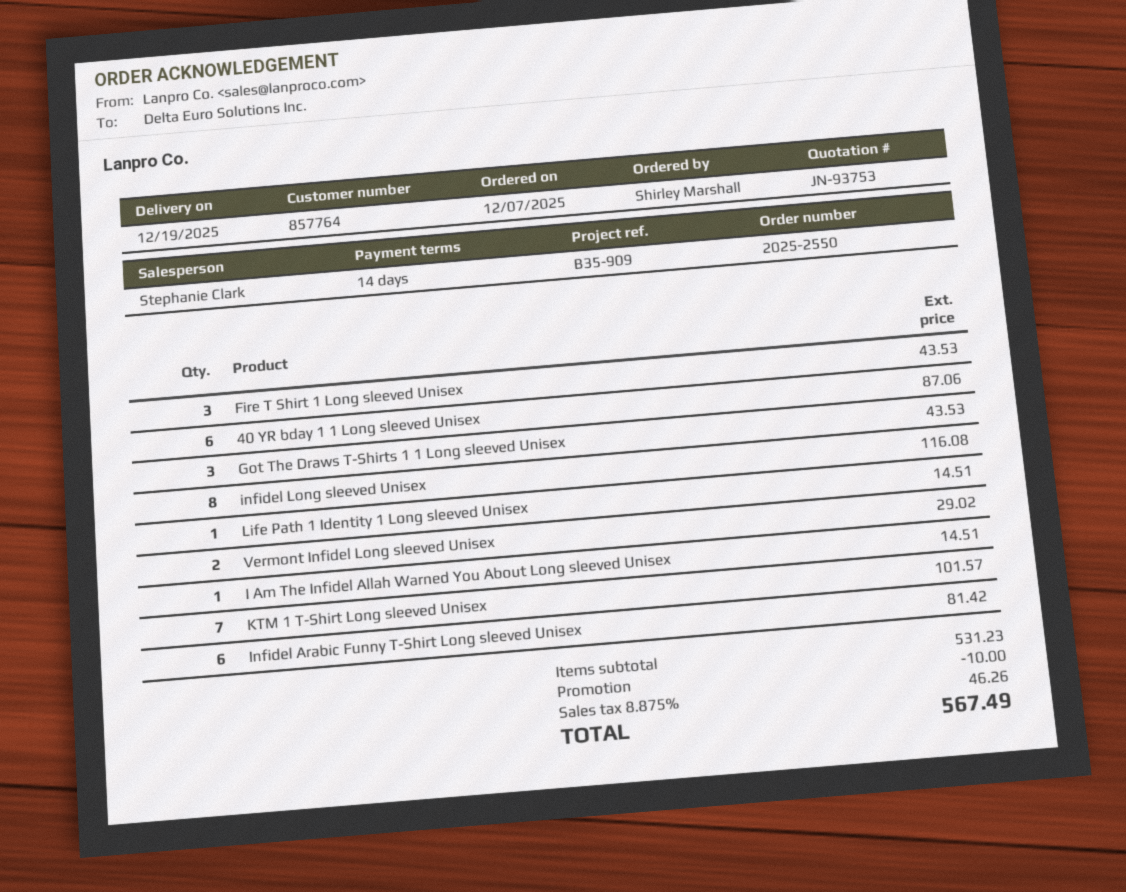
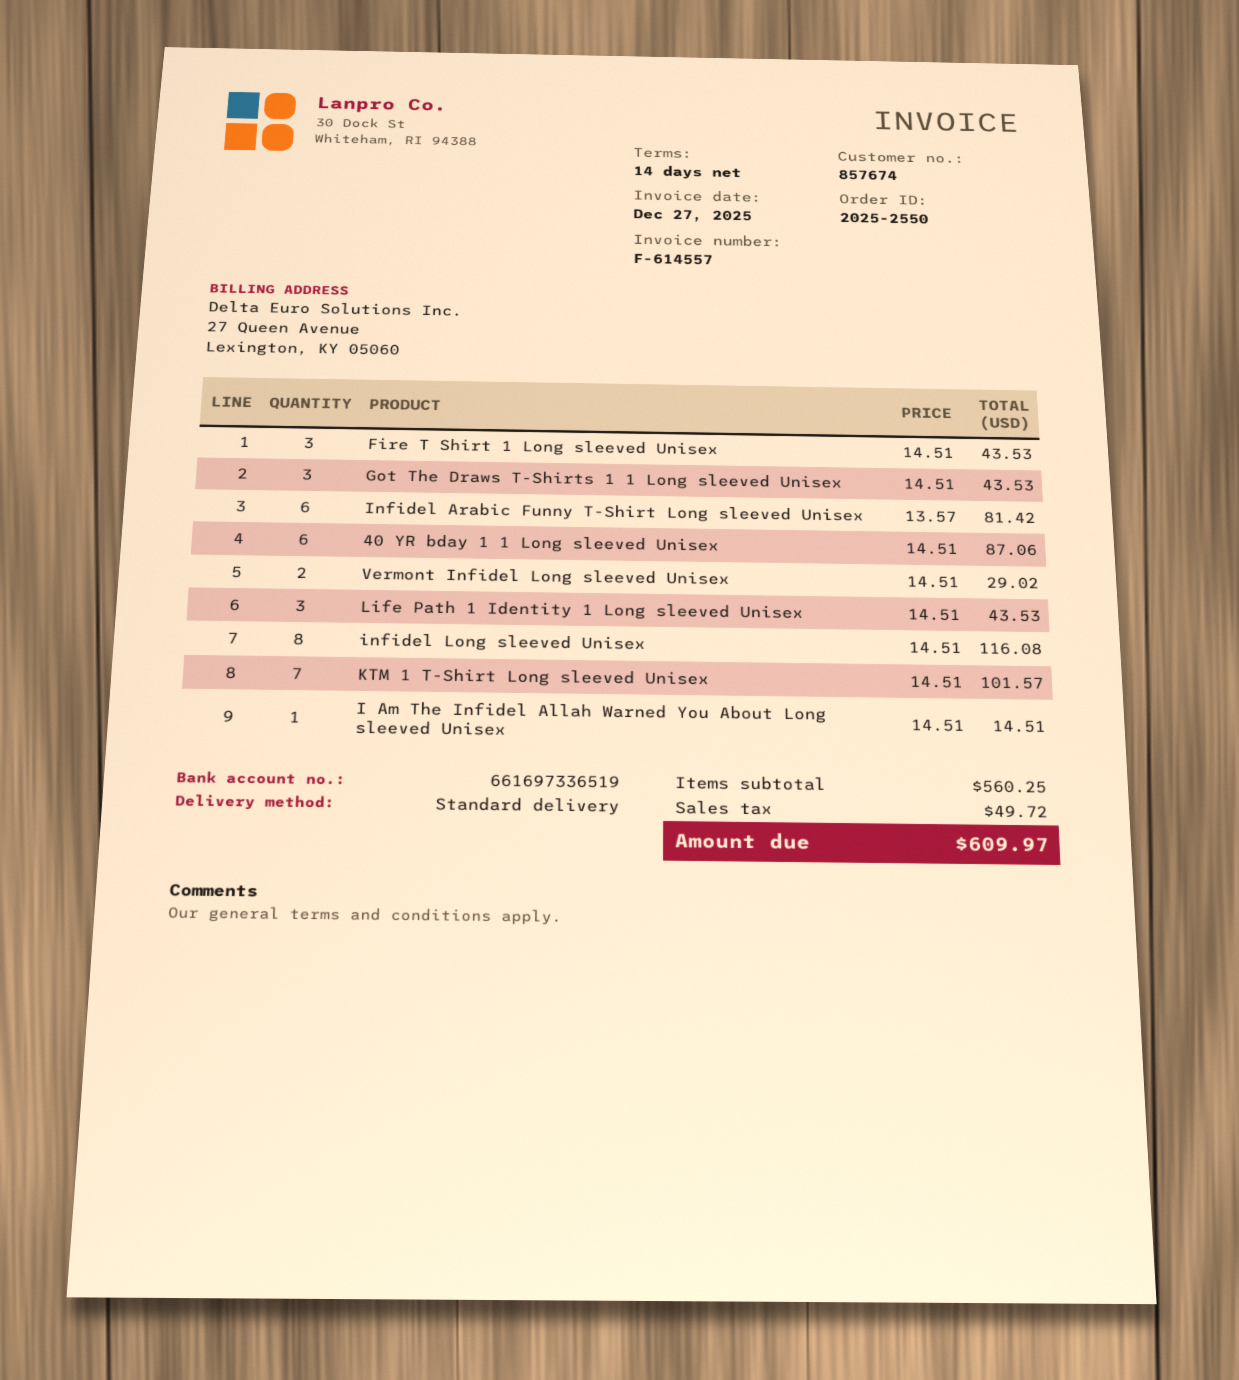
customer number: 857764 -> 857674
Life Path 1 Identity 1 Long sleeved Unisex: 1 for 14.51 -> 3 for 43.53
subtotal: 531.23 -> 560.25
discount: 10.00 -> none
tax: 46.26 -> 49.72
total: 567.49 -> 609.97

